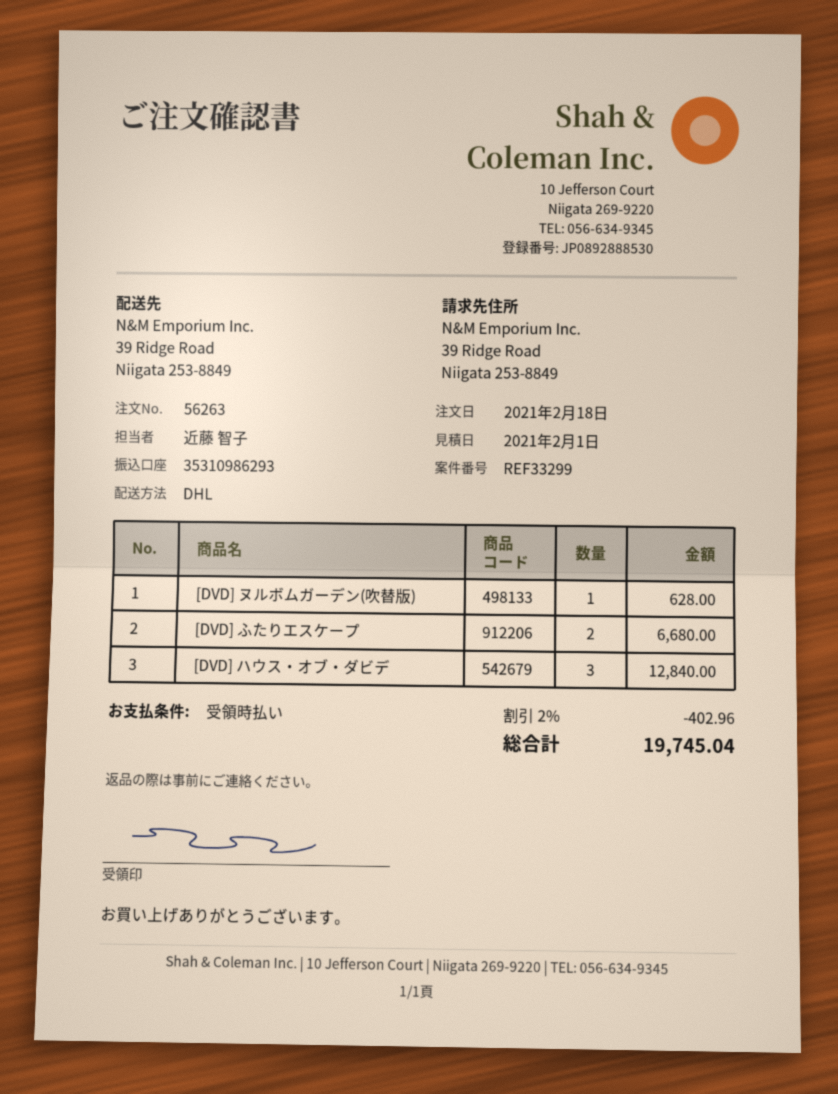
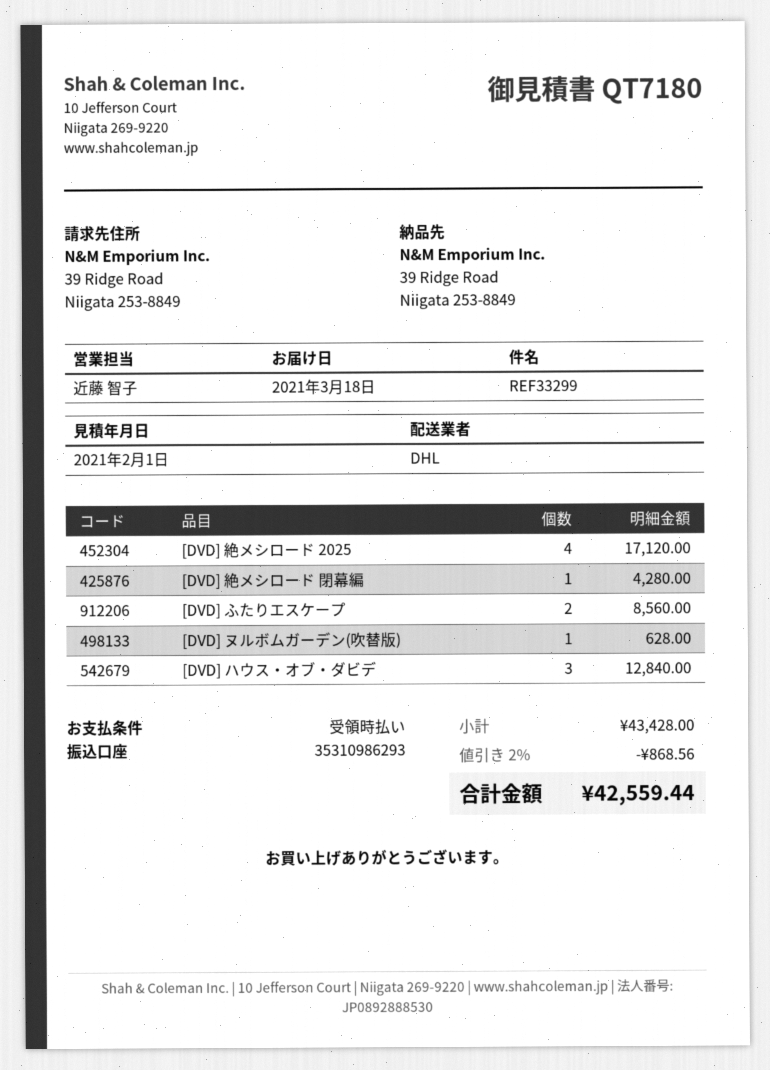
[DVD] ふたりエスケープ: 2 for 6680.00 -> 2 for 8560.00
[DVD] 絶メシロード 2025: none -> 4 for 17120.00
[DVD] 絶メシロード 閉幕編: none -> 1 for 4280.00
discount: 2% = 402.96 -> 2% = 868.56
total: 19745.04 -> 42559.44

